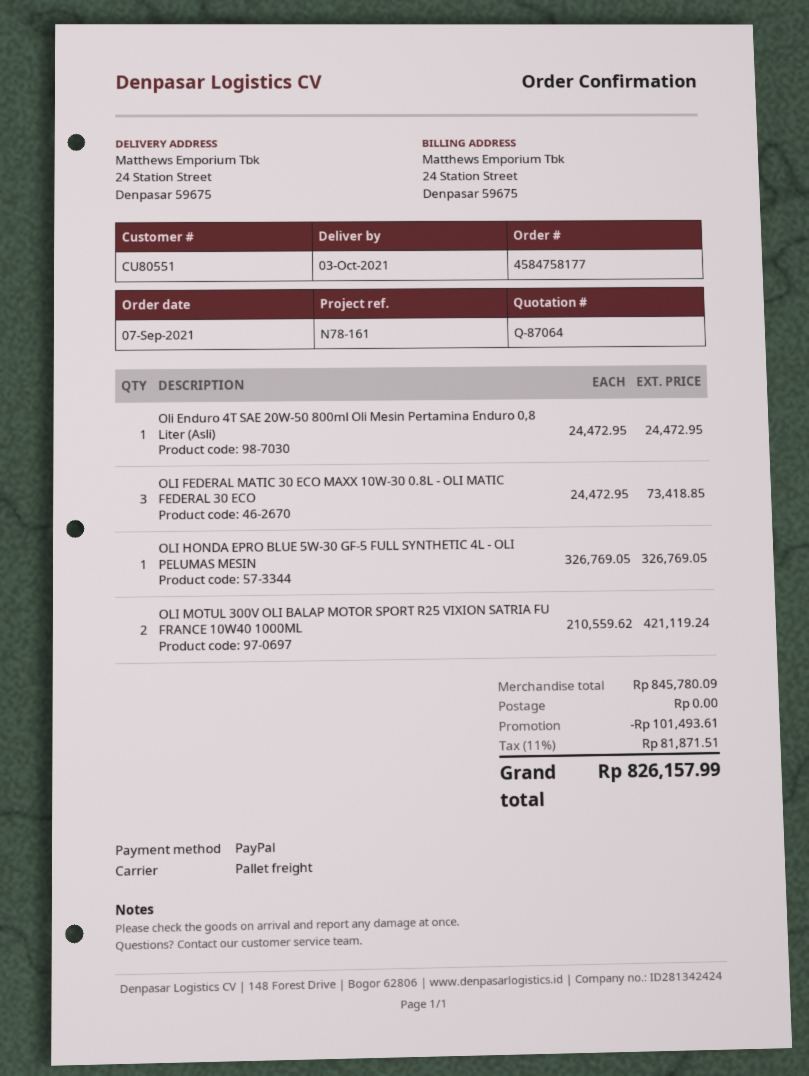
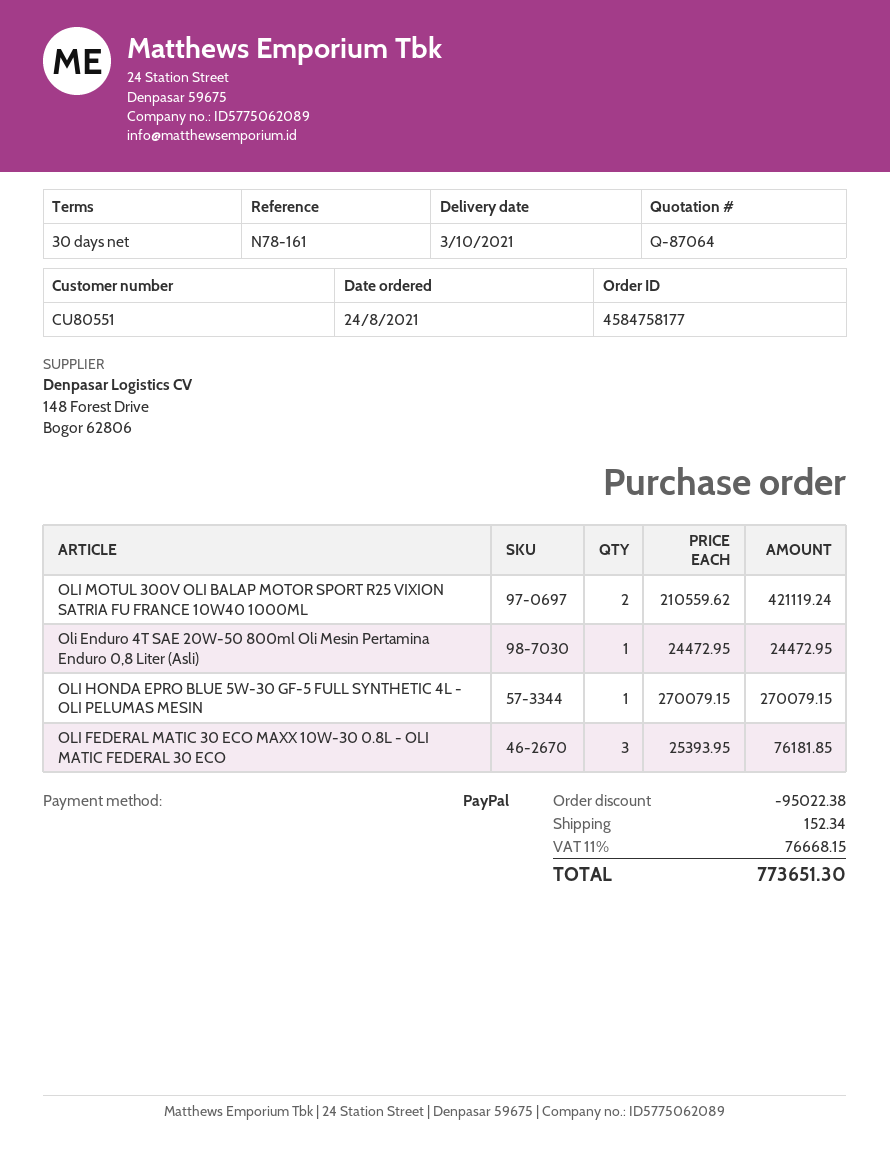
order date: 2021-09-07 -> 2021-08-24
OLI FEDERAL MATIC 30 ECO MAXX 10W-30 0.8L - OLI MATIC FEDERAL 30 ECO: 3 x 24472.95 = 73418.85 -> 3 x 25393.95 = 76181.85
OLI HONDA EPRO BLUE 5W-30 GF-5 FULL SYNTHETIC 4L - OLI PELUMAS MESIN: 1 x 326769.05 = 326769.05 -> 1 x 270079.15 = 270079.15
discount: 101493.61 -> 95022.38
shipping: 0.00 -> 152.34
tax: 11% = 81871.51 -> 11% = 76668.15
total: 826157.99 -> 773651.30

